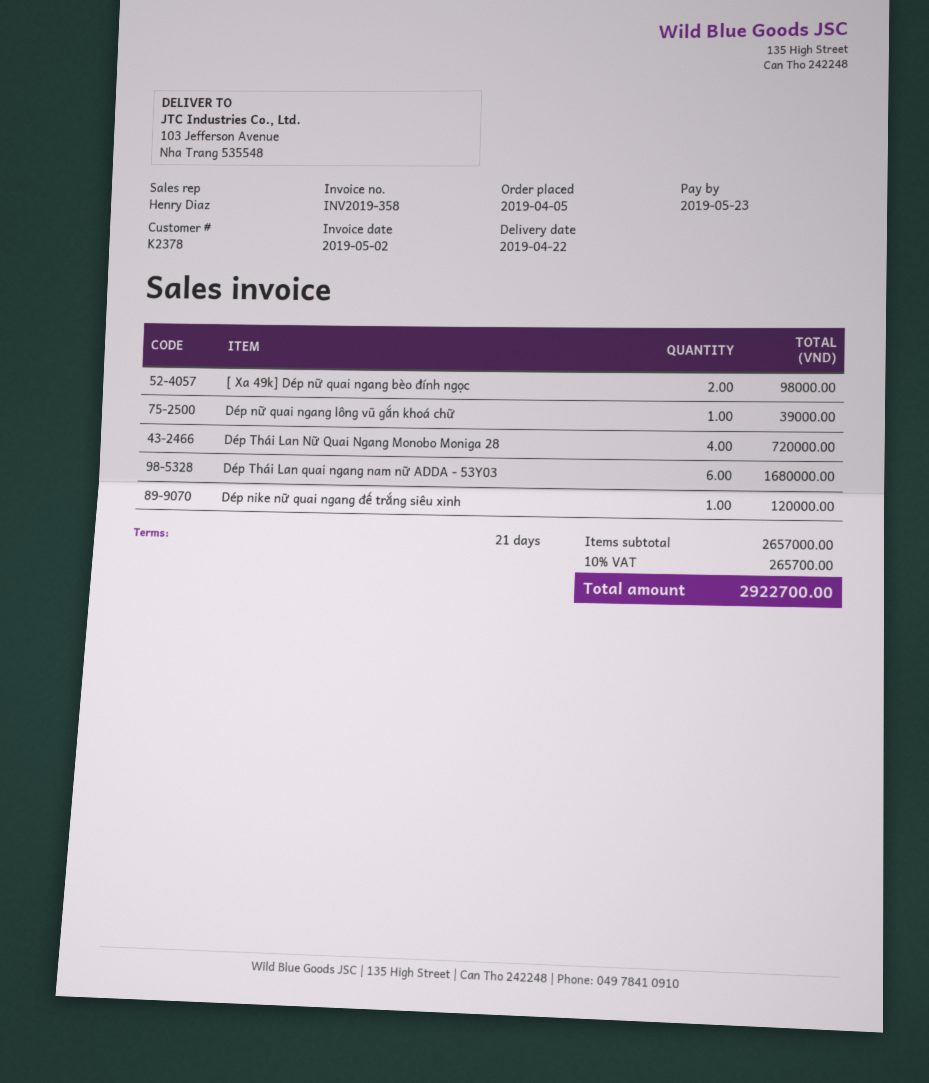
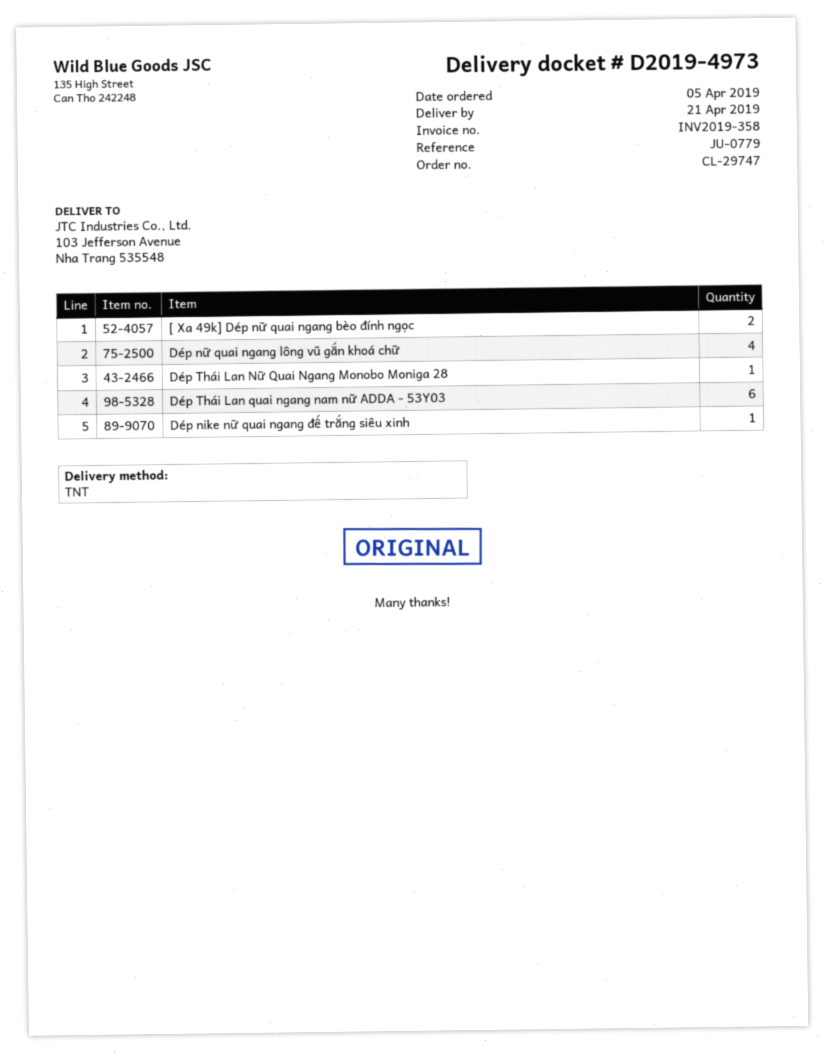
delivery date: 2019-04-22 -> 2019-04-21
Dép nữ quai ngang lông vũ gắn khoá chữ: 1 -> 4
Dép Thái Lan Nữ Quai Ngang Monobo Moniga 28: 4 -> 1

